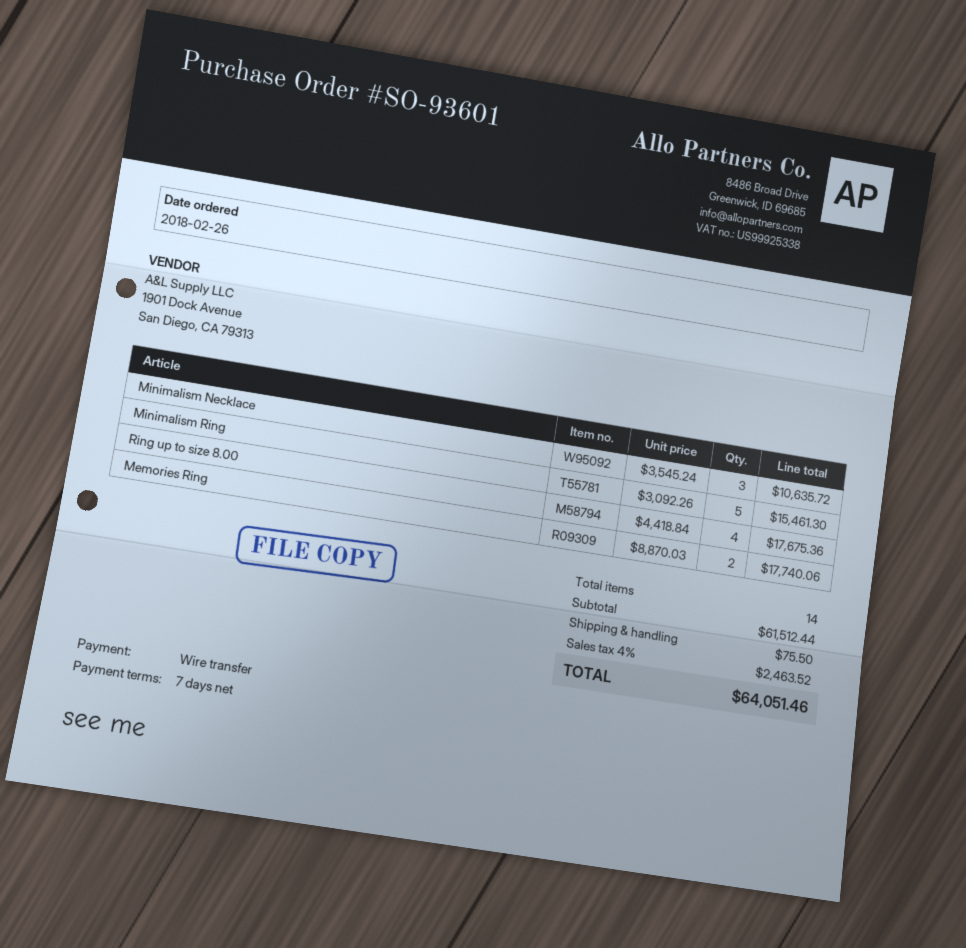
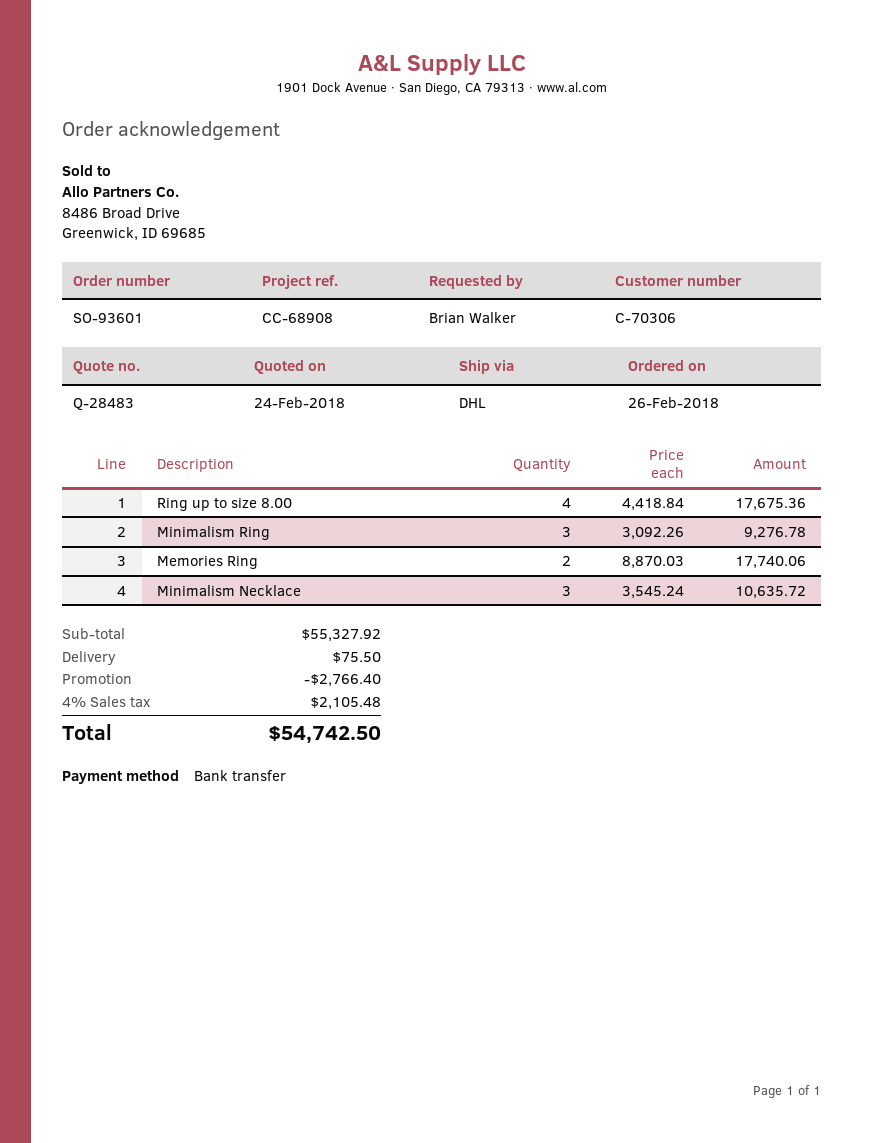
Minimalism Ring: 5 x 3092.26 = 15461.30 -> 3 x 3092.26 = 9276.78
subtotal: 61512.44 -> 55327.92
discount: none -> 2766.40
tax: 4% = 2463.52 -> 4% = 2105.48
total: 64051.46 -> 54742.50

